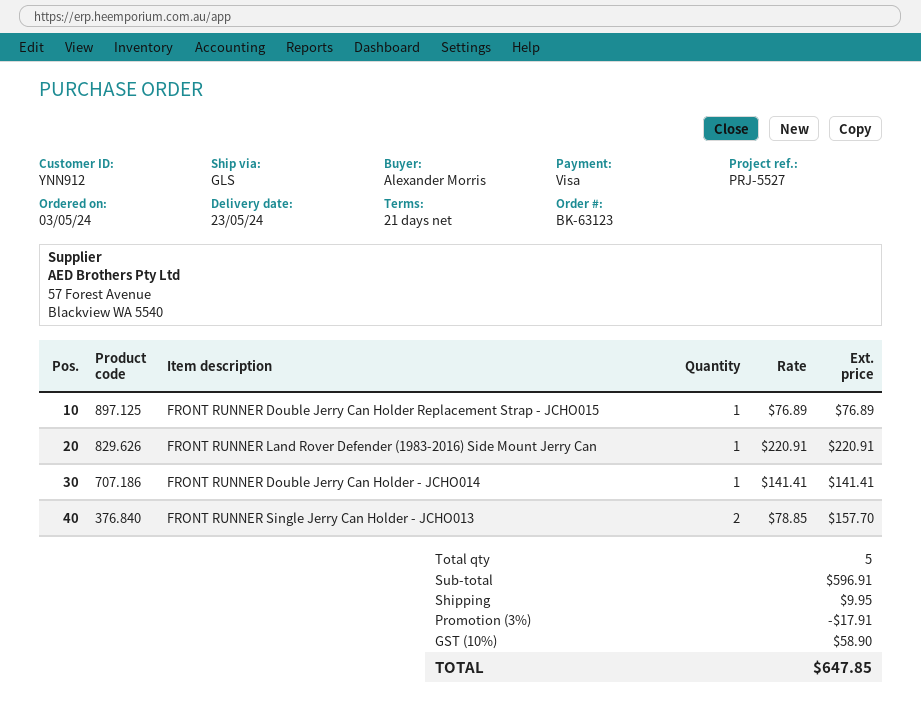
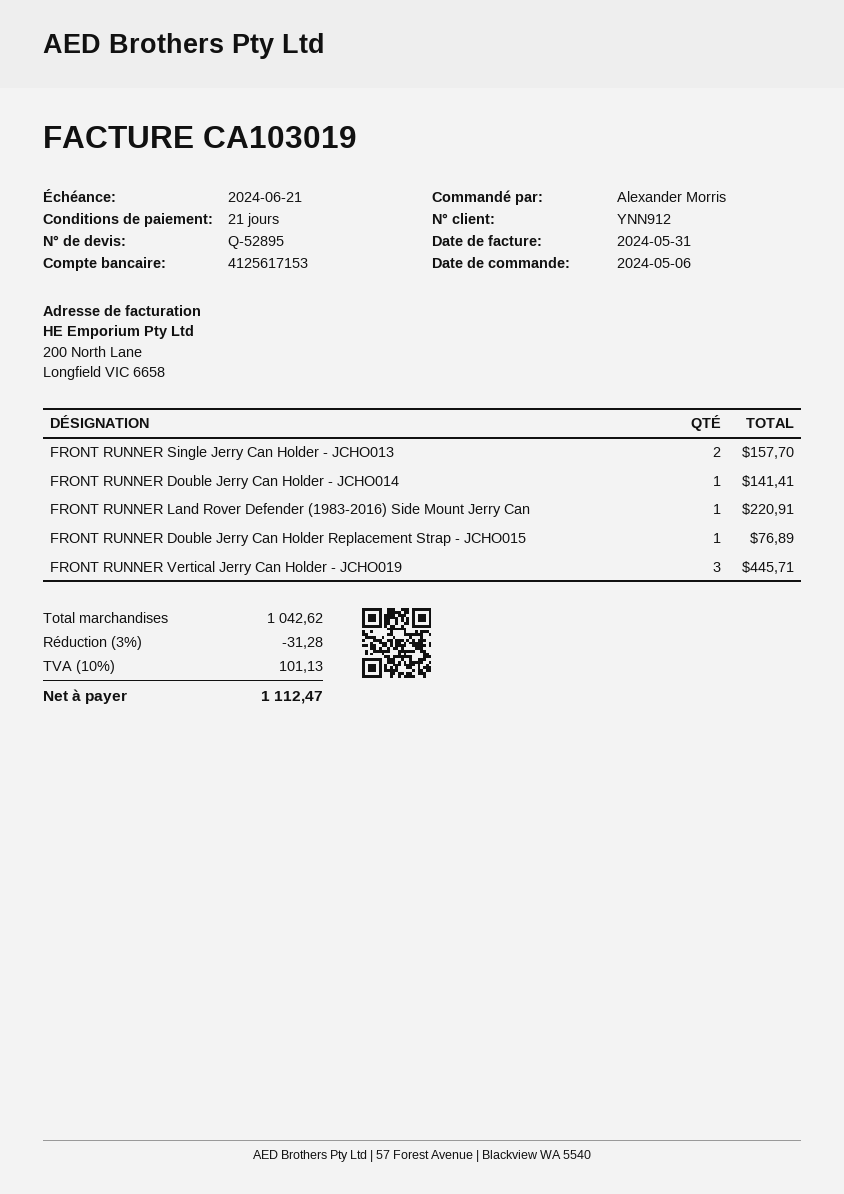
order date: 2024-05-03 -> 2024-05-06
FRONT RUNNER Vertical Jerry Can Holder - JCHO019: none -> 3 for 445.71
subtotal: 596.91 -> 1042.62
discount: 3% = 17.91 -> 3% = 31.28
shipping: 9.95 -> none
tax: 10% = 58.90 -> 10% = 101.13
total: 647.85 -> 1112.47

